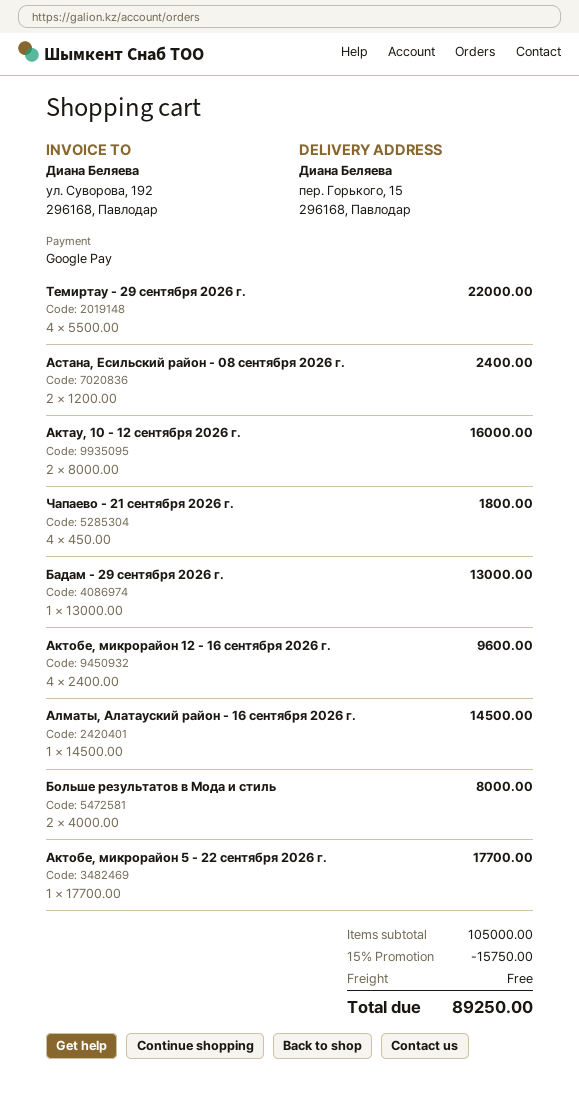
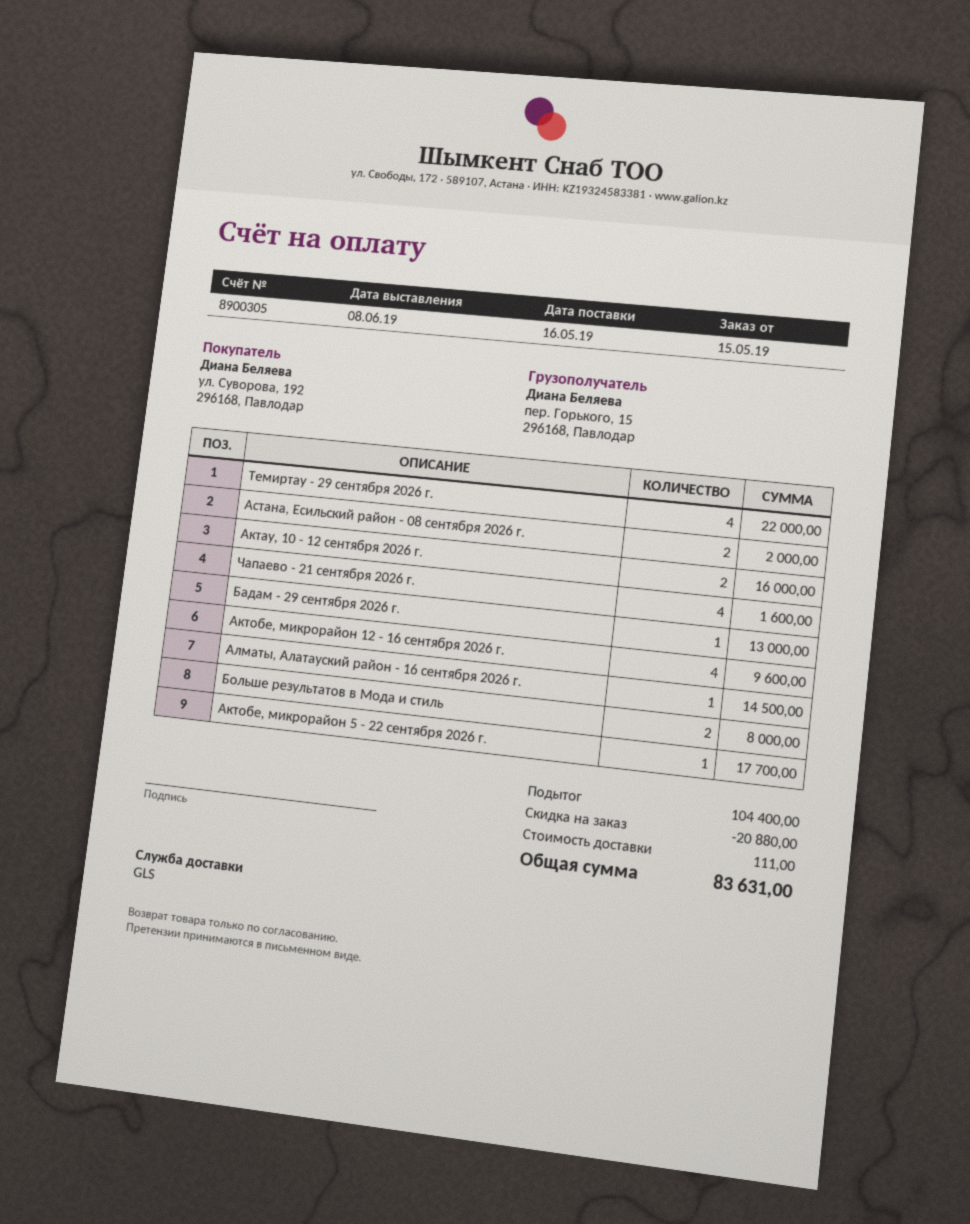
Астана, Есильский район - 08 сентября 2026 г.: 2 for 2400.00 -> 2 for 2000.00
Чапаево - 21 сентября 2026 г.: 4 for 1800.00 -> 4 for 1600.00
subtotal: 105000.00 -> 104400.00
discount: 15750.00 -> 20880.00
shipping: 0.00 -> 111.00
total: 89250.00 -> 83631.00

